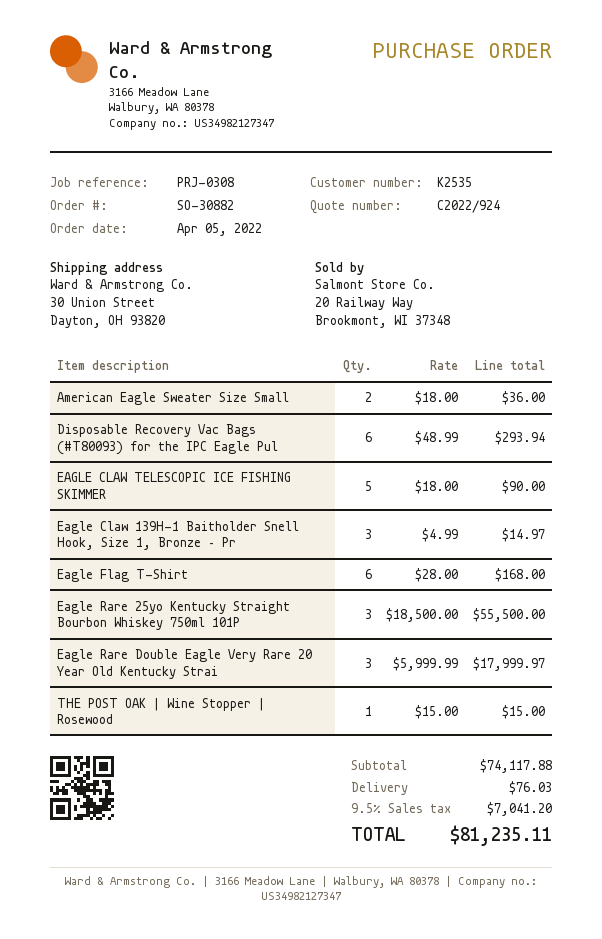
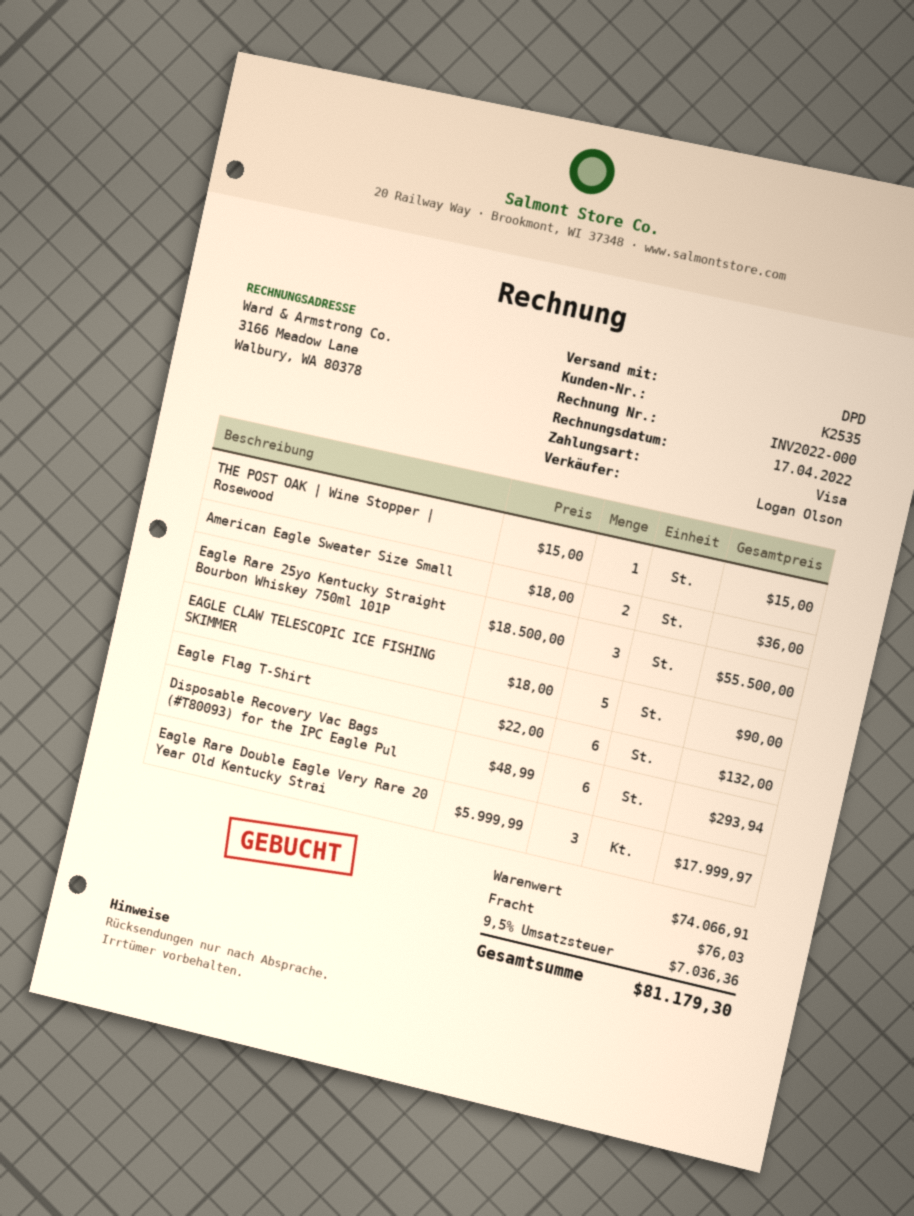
Eagle Claw 139H-1 Baitholder Snell Hook, Size 1, Bronze – Pr: 3 x 4.99 = 14.97 -> none
Eagle Flag T-Shirt: 6 x 28.00 = 168.00 -> 6 x 22.00 = 132.00
subtotal: 74117.88 -> 74066.91
tax: 9.5% = 7041.20 -> 9.5% = 7036.36
total: 81235.11 -> 81179.30

